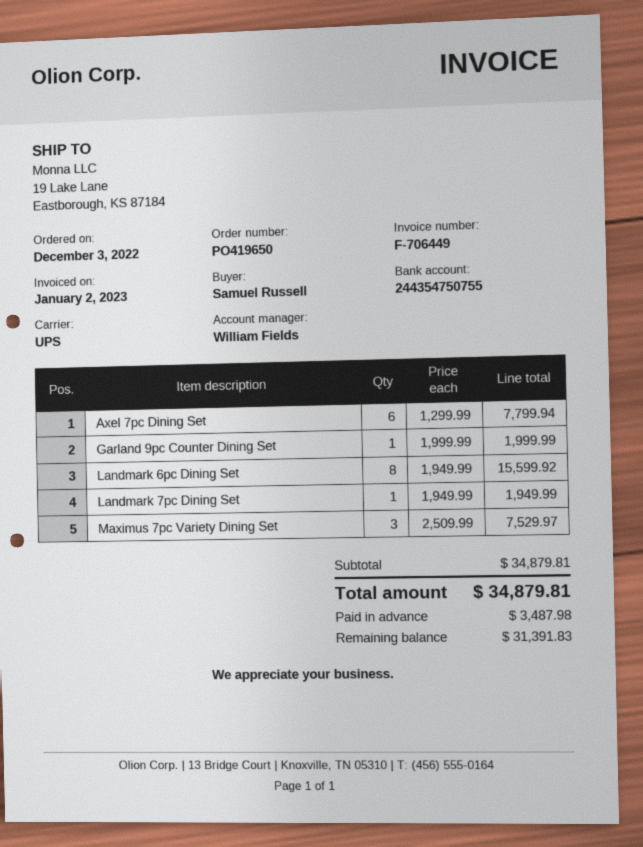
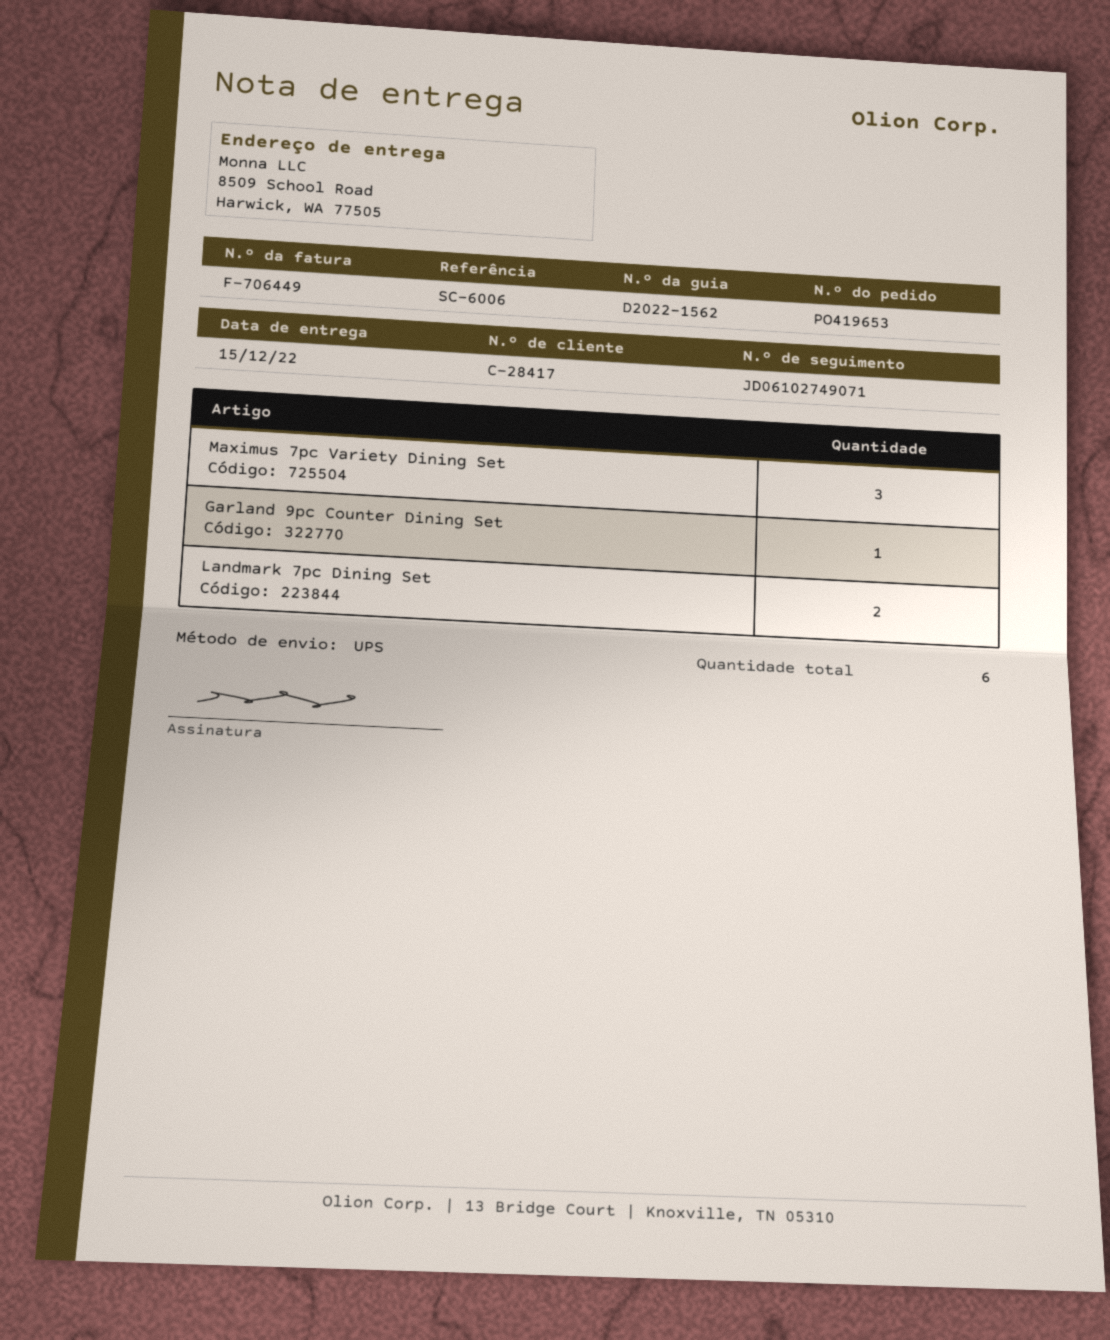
order number: PO419650 -> PO419653
ship to: 19 Lake Lane, Eastborough, KS 87184 -> 8509 School Road, Harwick, WA 77505
Axel 7pc Dining Set: 6 -> none
Landmark 6pc Dining Set: 8 -> none
Landmark 7pc Dining Set: 1 -> 2

